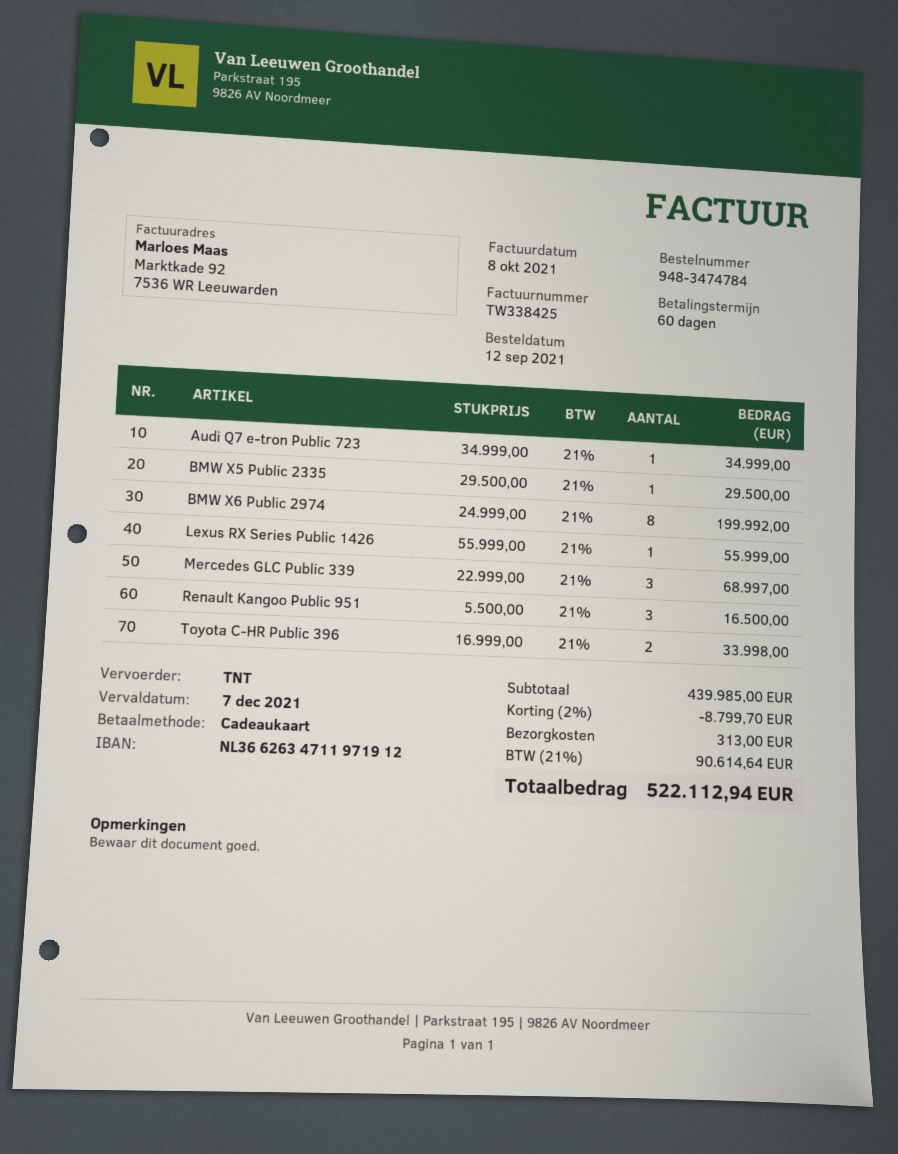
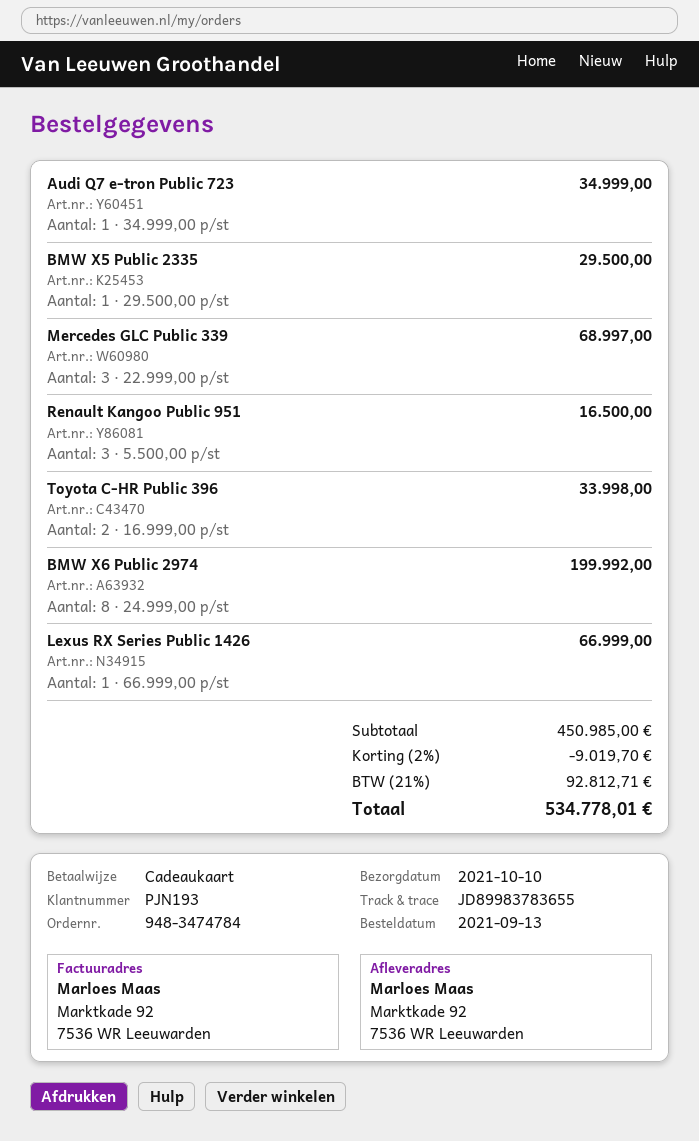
order date: 2021-09-12 -> 2021-09-13
Lexus RX Series Public 1426: 1 x 55999.00 = 55999.00 -> 1 x 66999.00 = 66999.00
subtotal: 439985.00 -> 450985.00
discount: 2% = 8799.70 -> 2% = 9019.70
shipping: 313.00 -> none
tax: 21% = 90614.64 -> 21% = 92812.71
total: 522112.94 -> 534778.01

